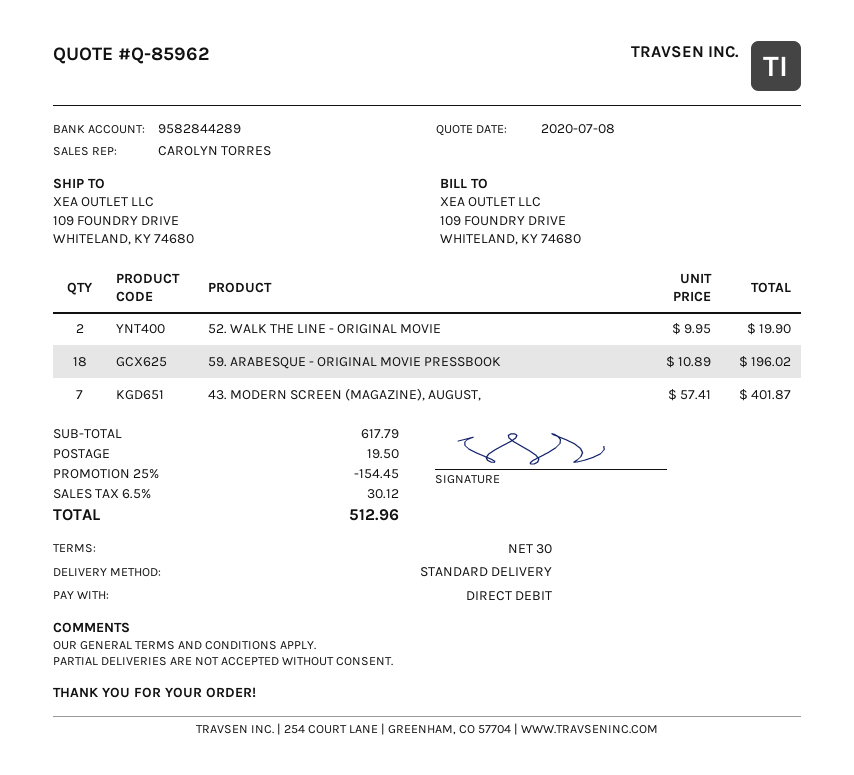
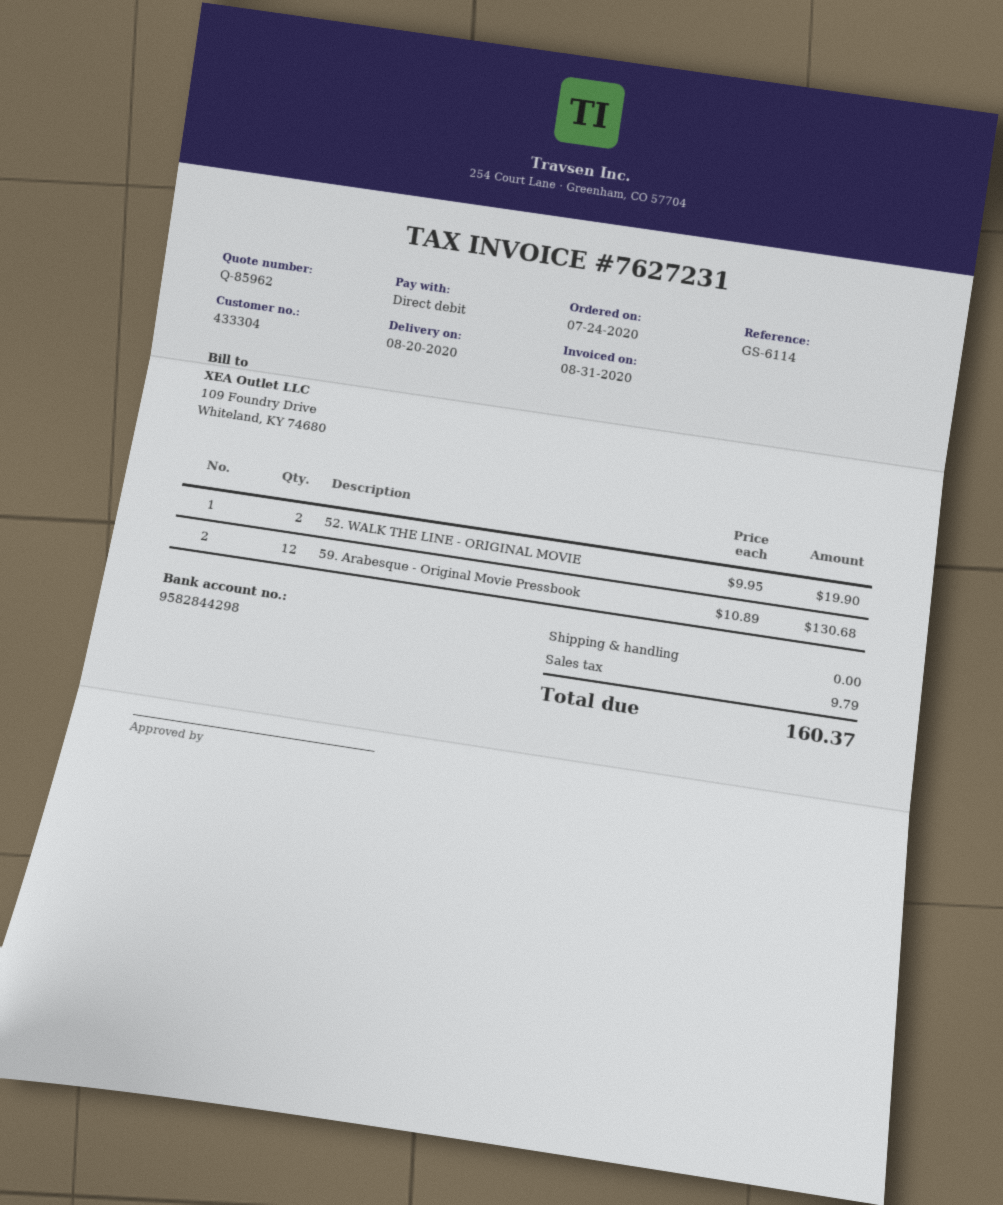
bank account: 9582844289 -> 9582844298
59. ARABESQUE - ORIGINAL MOVIE PRESSBOOK: 18 x 10.89 = 196.02 -> 12 x 10.89 = 130.68
43. MODERN SCREEN (MAGAZINE), AUGUST,: 7 x 57.41 = 401.87 -> none
discount: 25% = 154.45 -> none
shipping: 19.50 -> 0.00
tax: 30.12 -> 9.79
total: 512.96 -> 160.37

